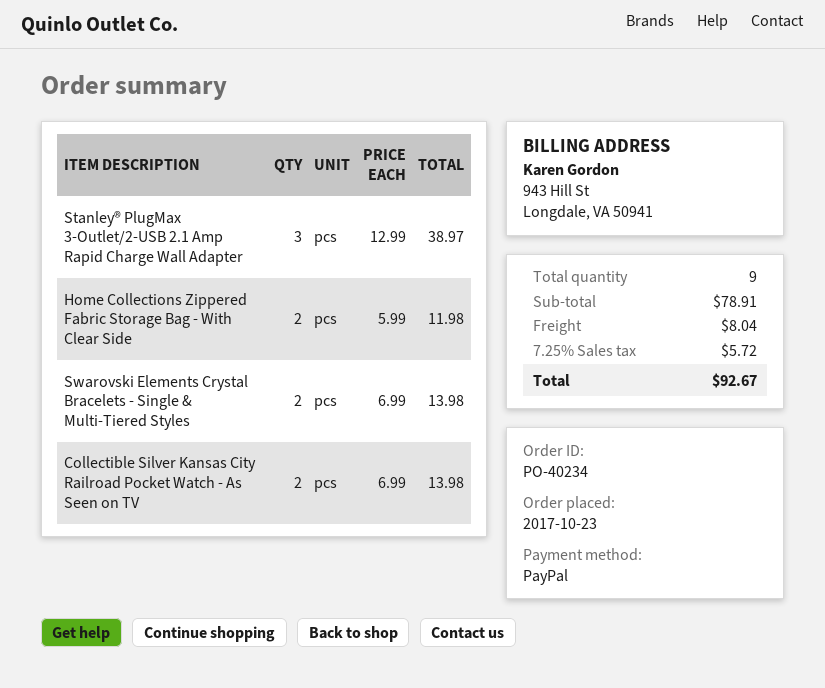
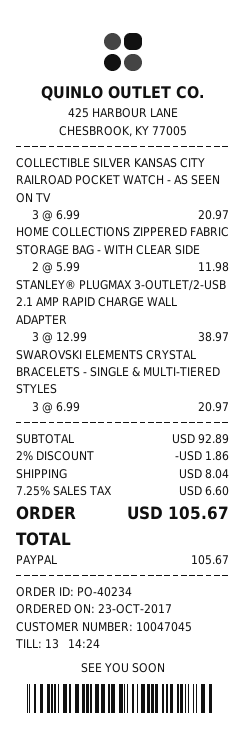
Swarovski Elements Crystal Bracelets - Single & Multi-Tiered Styles: 2 x 6.99 = 13.98 -> 3 x 6.99 = 20.97
Collectible Silver Kansas City Railroad Pocket Watch - As Seen on TV: 2 x 6.99 = 13.98 -> 3 x 6.99 = 20.97
subtotal: 78.91 -> 92.89
discount: none -> 2% = 1.86
tax: 7.25% = 5.72 -> 7.25% = 6.60
total: 92.67 -> 105.67

